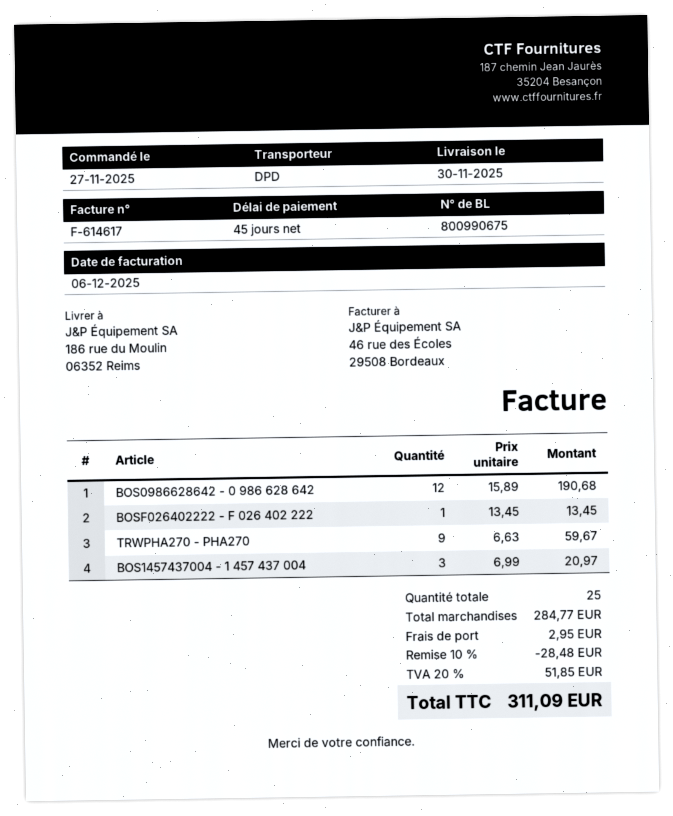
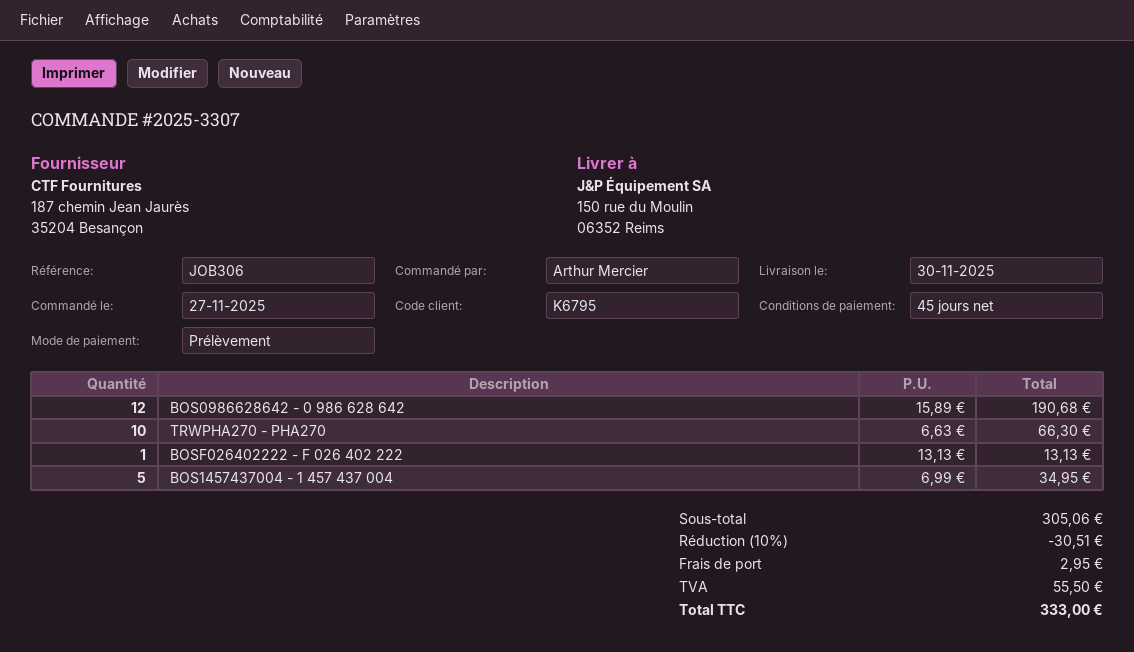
ship to: 186 rue du Moulin, 06352 Reims -> 150 rue du Moulin, 06352 Reims
BOSF026402222 - F 026 402 222: 1 x 13.45 = 13.45 -> 1 x 13.13 = 13.13
TRWPHA270 - PHA270: 9 x 6.63 = 59.67 -> 10 x 6.63 = 66.30
BOS1457437004 - 1 457 437 004: 3 x 6.99 = 20.97 -> 5 x 6.99 = 34.95
subtotal: 284.77 -> 305.06
discount: 10% = 28.48 -> 10% = 30.51
tax: 51.85 -> 55.50
total: 311.09 -> 333.00

